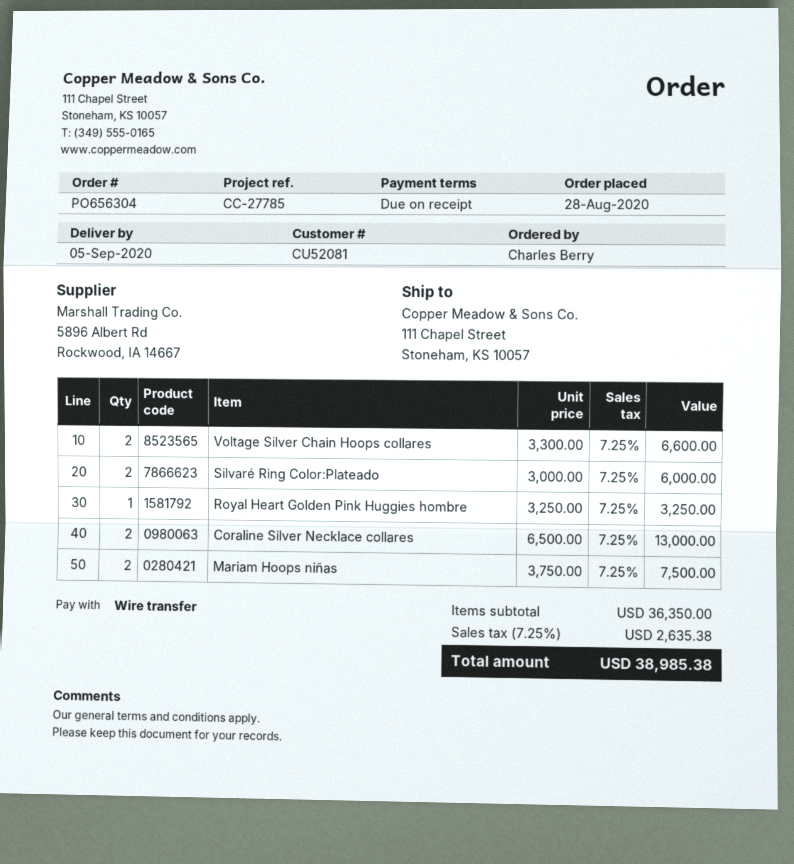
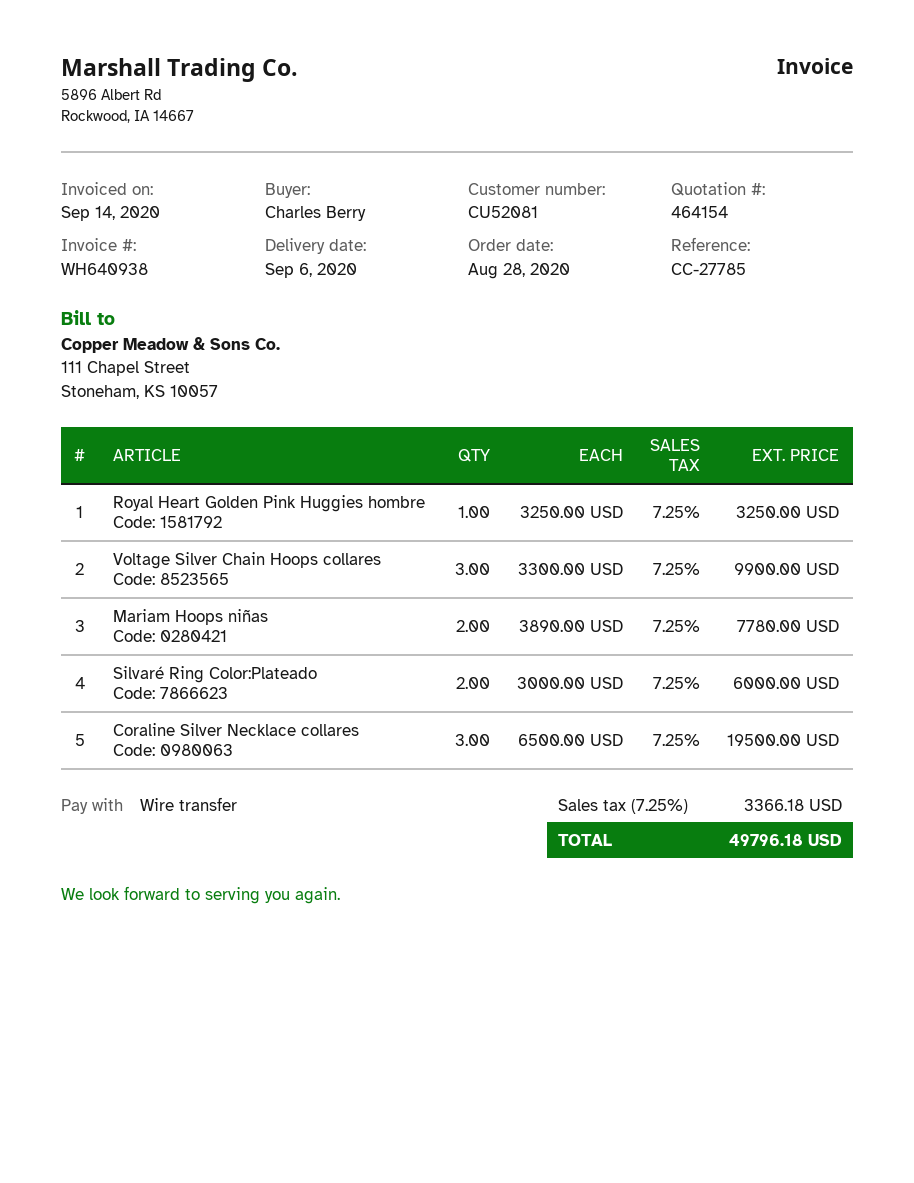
delivery date: 2020-09-05 -> 2020-09-06
Voltage Silver Chain Hoops collares: 2 x 3300.00 = 6600.00 -> 3 x 3300.00 = 9900.00
Coraline Silver Necklace collares: 2 x 6500.00 = 13000.00 -> 3 x 6500.00 = 19500.00
Mariam Hoops niñas: 2 x 3750.00 = 7500.00 -> 2 x 3890.00 = 7780.00
tax: 7.25% = 2635.38 -> 7.25% = 3366.18
total: 38985.38 -> 49796.18

